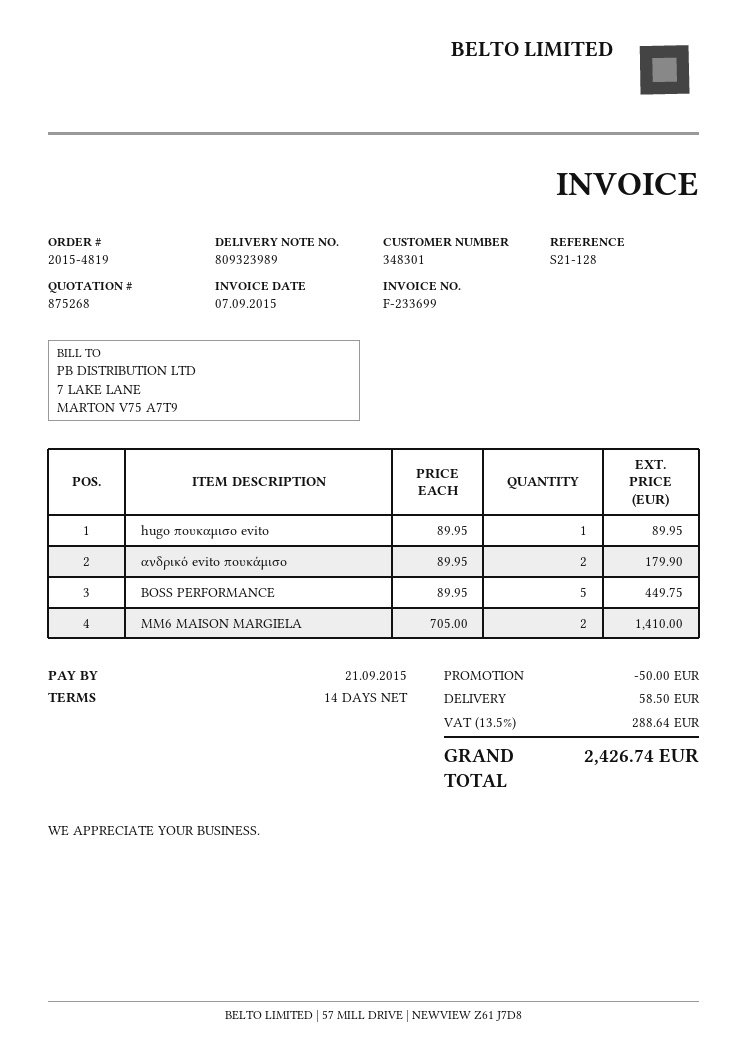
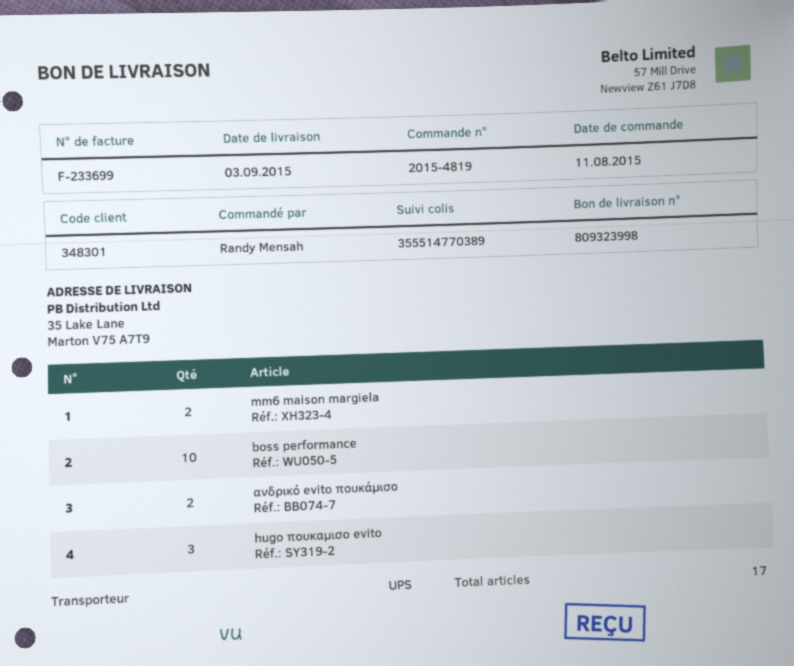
delivery note number: 809323989 -> 809323998
hugo πουκαμισο evito: 1 -> 3
BOSS PERFORMANCE: 5 -> 10

